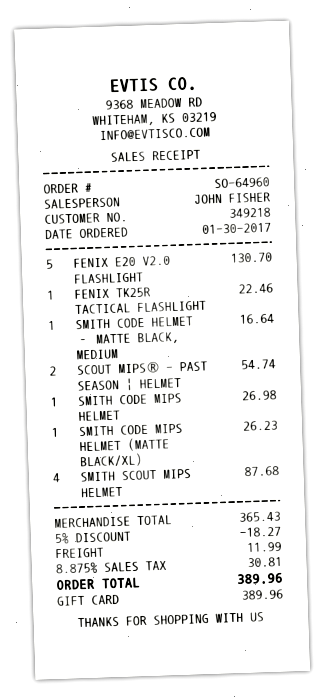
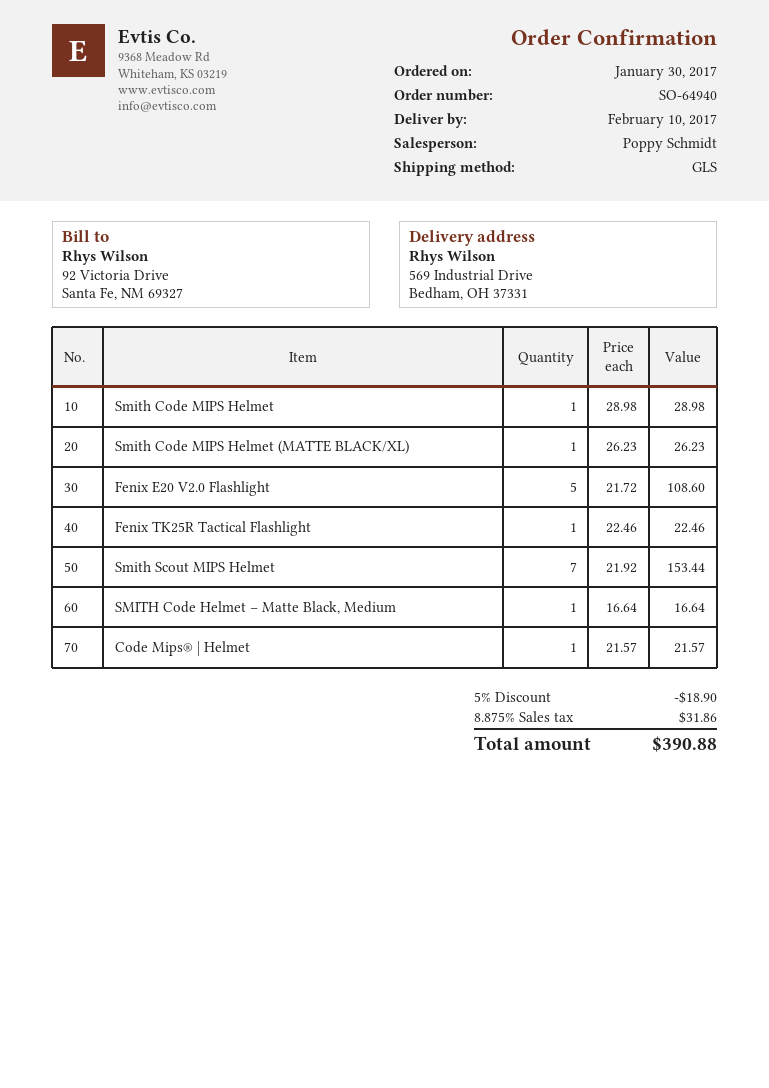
order number: SO-64960 -> SO-64940
sales rep: JOHN FISHER -> Poppy Schmidt
FENIX E20 V2.0 FLASHLIGHT: 5 for 130.70 -> 5 for 108.60
SCOUT MIPS® - PAST SEASON | HELMET: 2 for 54.74 -> none
SMITH CODE MIPS HELMET: 1 for 26.98 -> 1 for 28.98
SMITH SCOUT MIPS HELMET: 4 for 87.68 -> 7 for 153.44
Code Mips® | Helmet: none -> 1 for 21.57
discount: 5% = 18.27 -> 5% = 18.90
shipping: 11.99 -> none
tax: 8.875% = 30.81 -> 8.875% = 31.86
total: 389.96 -> 390.88

